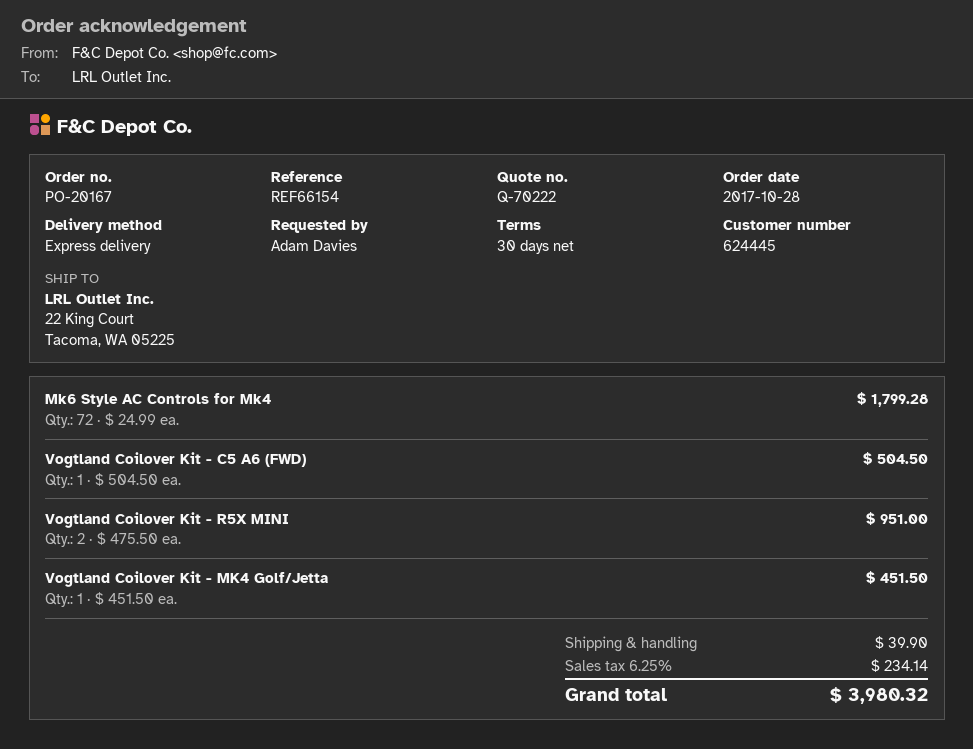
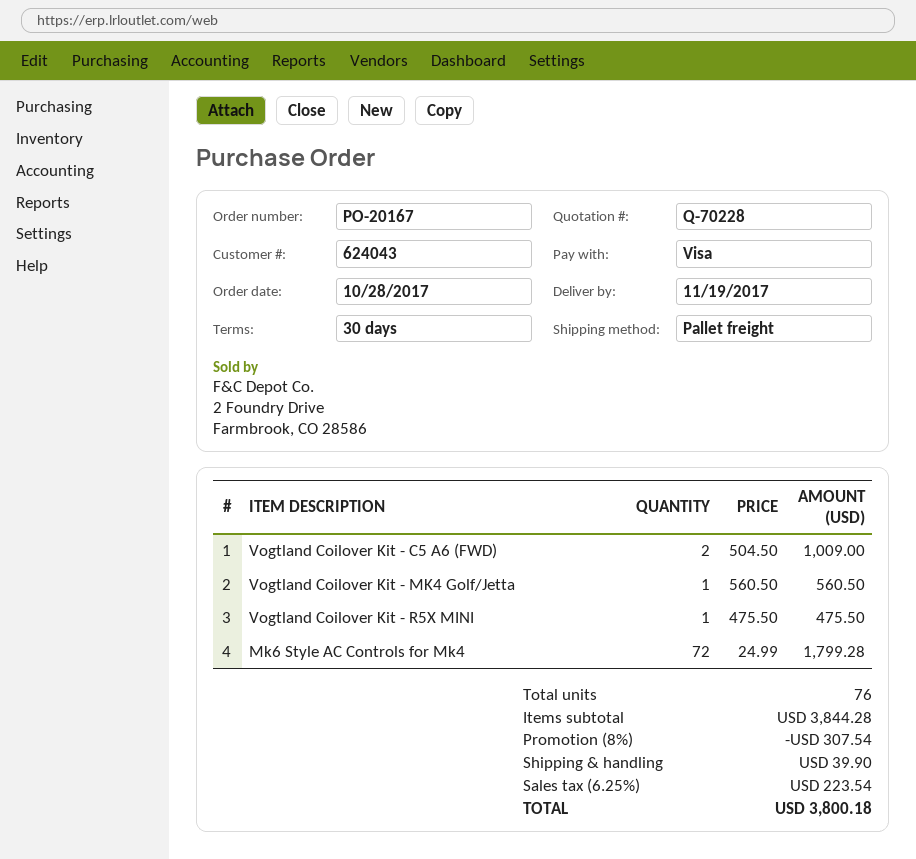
quote number: Q-70222 -> Q-70228
customer number: 624445 -> 624043
shipping method: express -> pallet freight
Vogtland Coilover Kit - C5 A6 (FWD): 1 x 504.50 = 504.50 -> 2 x 504.50 = 1009.00
Vogtland Coilover Kit - R5X MINI: 2 x 475.50 = 951.00 -> 1 x 475.50 = 475.50
Vogtland Coilover Kit - MK4 Golf/Jetta: 1 x 451.50 = 451.50 -> 1 x 560.50 = 560.50
discount: none -> 8% = 307.54
tax: 6.25% = 234.14 -> 6.25% = 223.54
total: 3980.32 -> 3800.18

